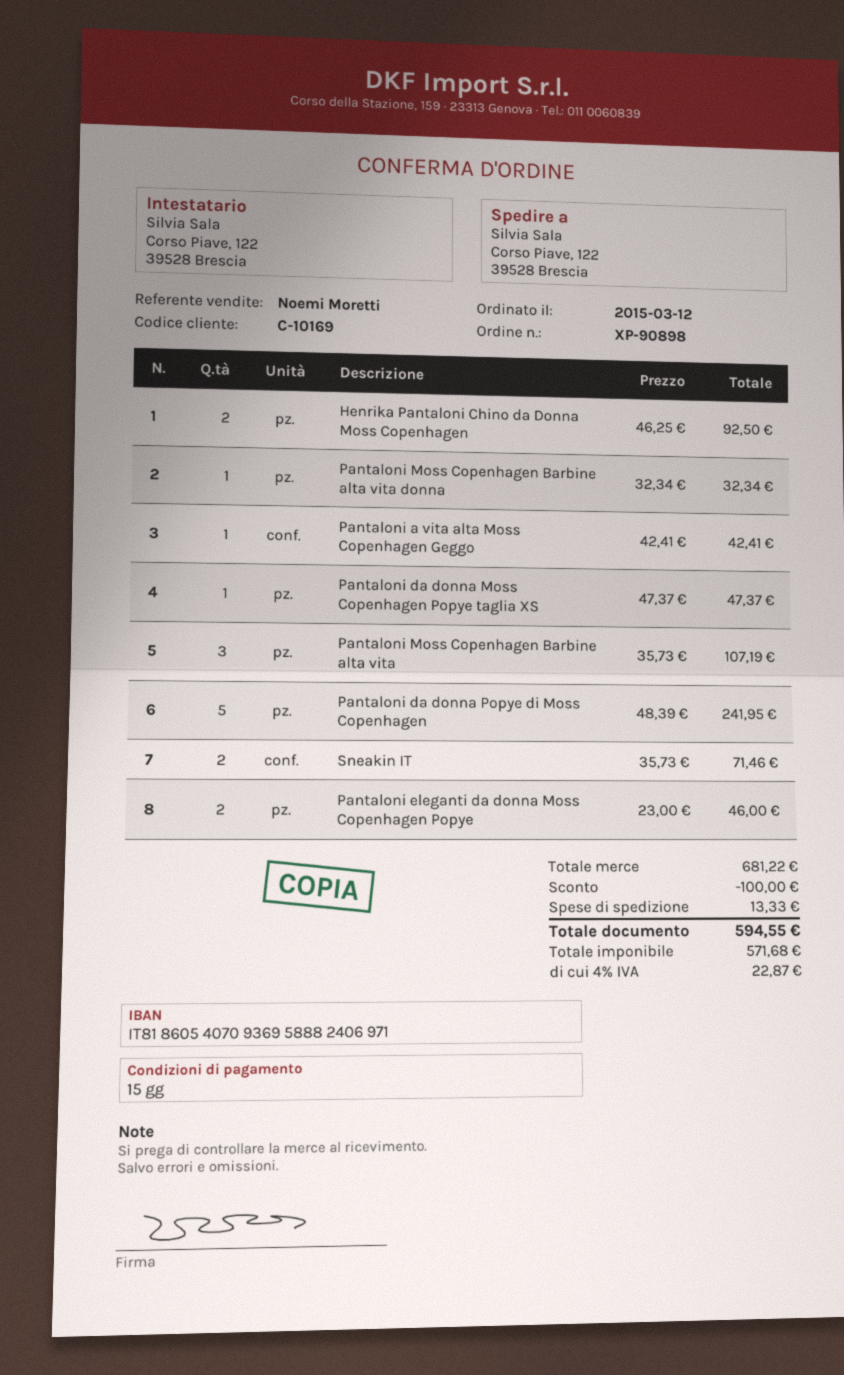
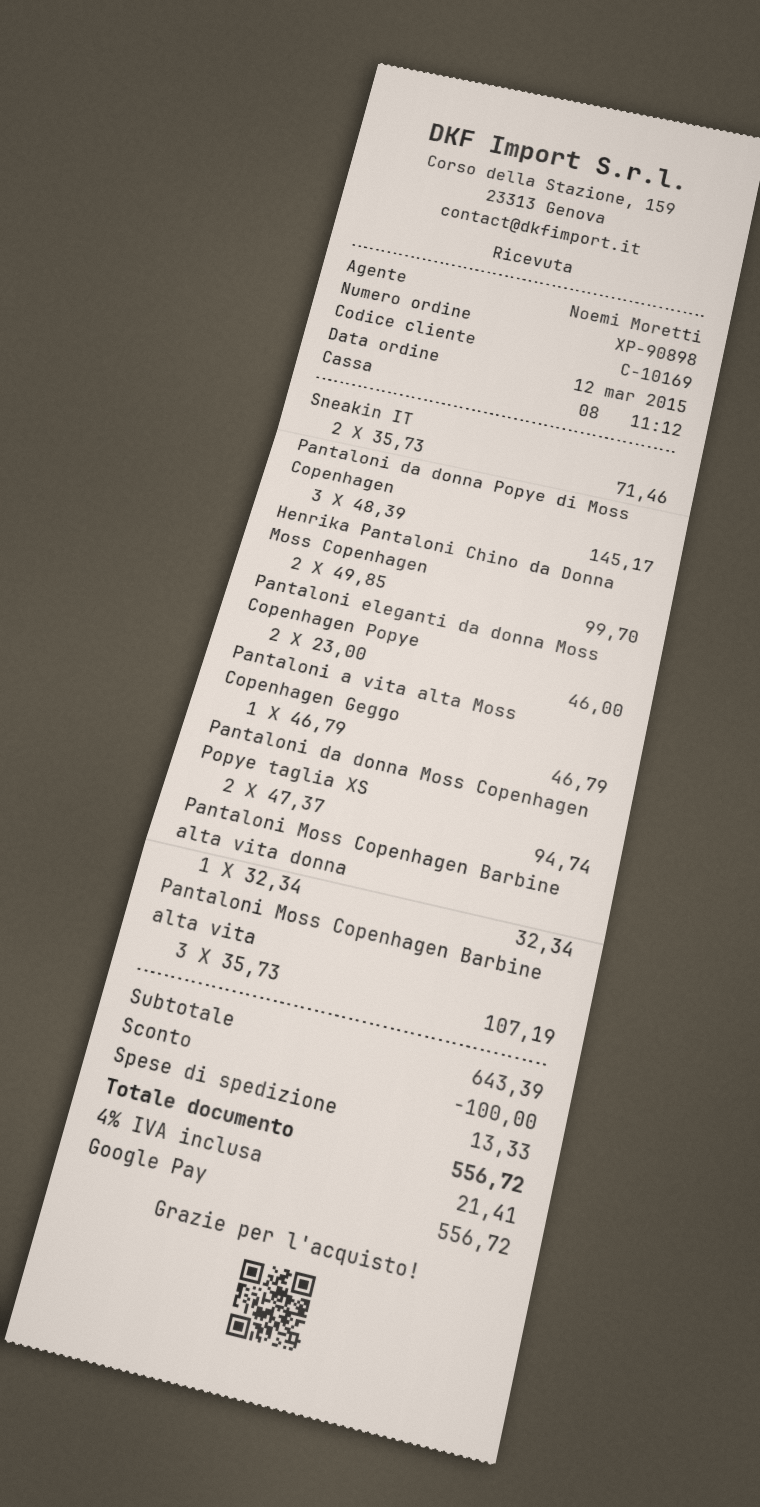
Henrika Pantaloni Chino da Donna Moss Copenhagen: 2 x 46.25 = 92.50 -> 2 x 49.85 = 99.70
Pantaloni a vita alta Moss Copenhagen Geggo: 1 x 42.41 = 42.41 -> 1 x 46.79 = 46.79
Pantaloni da donna Moss Copenhagen Popye taglia XS: 1 x 47.37 = 47.37 -> 2 x 47.37 = 94.74
Pantaloni da donna Popye di Moss Copenhagen: 5 x 48.39 = 241.95 -> 3 x 48.39 = 145.17
subtotal: 681.22 -> 643.39
tax: 4% = 22.87 -> 4% = 21.41
total: 594.55 -> 556.72

